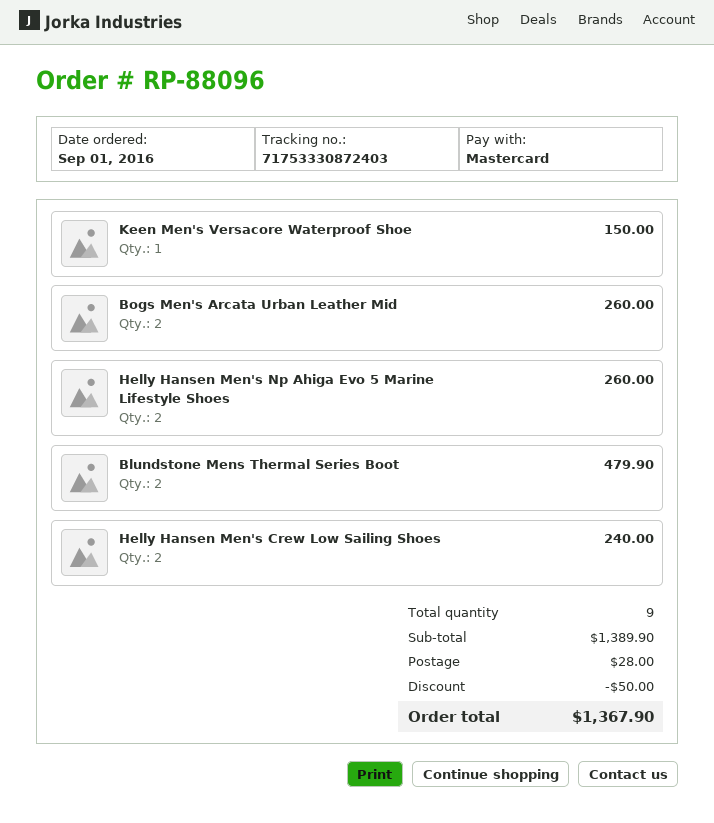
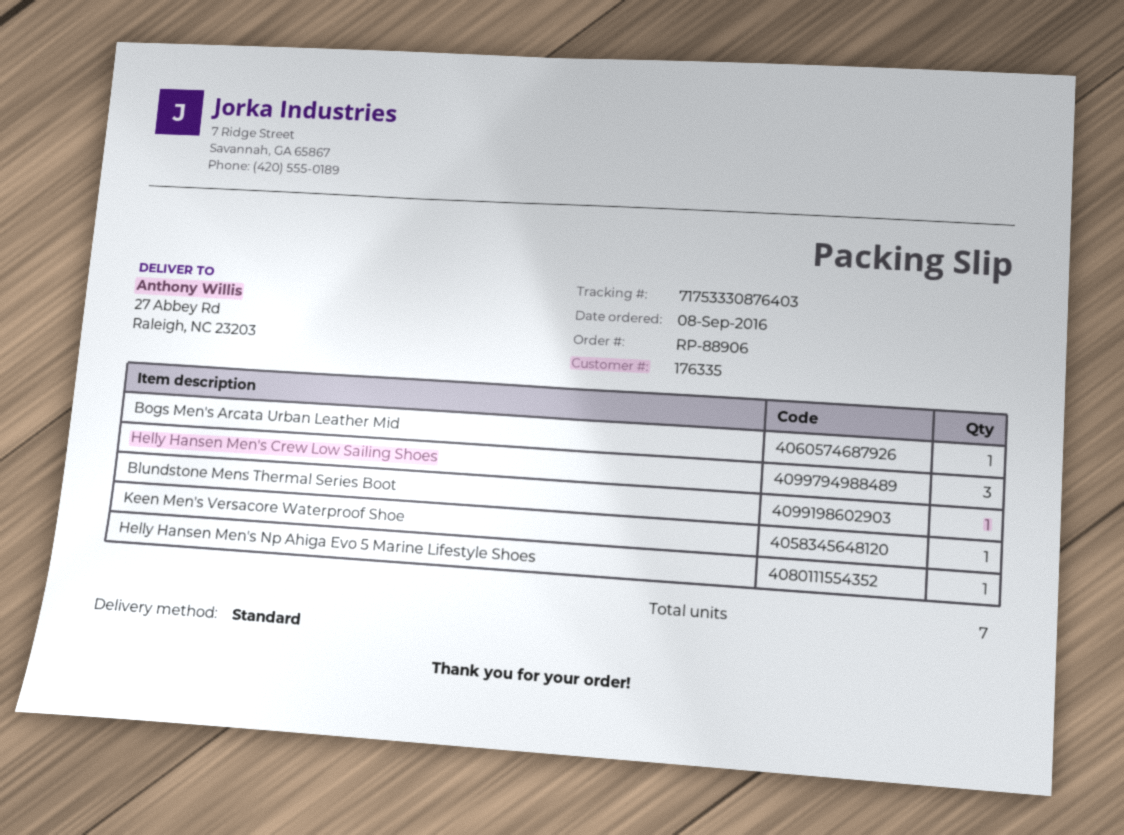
order number: RP-88096 -> RP-88906
order date: 2016-09-01 -> 2016-09-08
tracking number: 71753330872403 -> 71753330876403
Bogs Men's Arcata Urban Leather Mid: 2 -> 1
Helly Hansen Men's Np Ahiga Evo 5 Marine Lifestyle Shoes: 2 -> 1
Blundstone Mens Thermal Series Boot: 2 -> 1
Helly Hansen Men's Crew Low Sailing Shoes: 2 -> 3
total quantity: 9 -> 7

